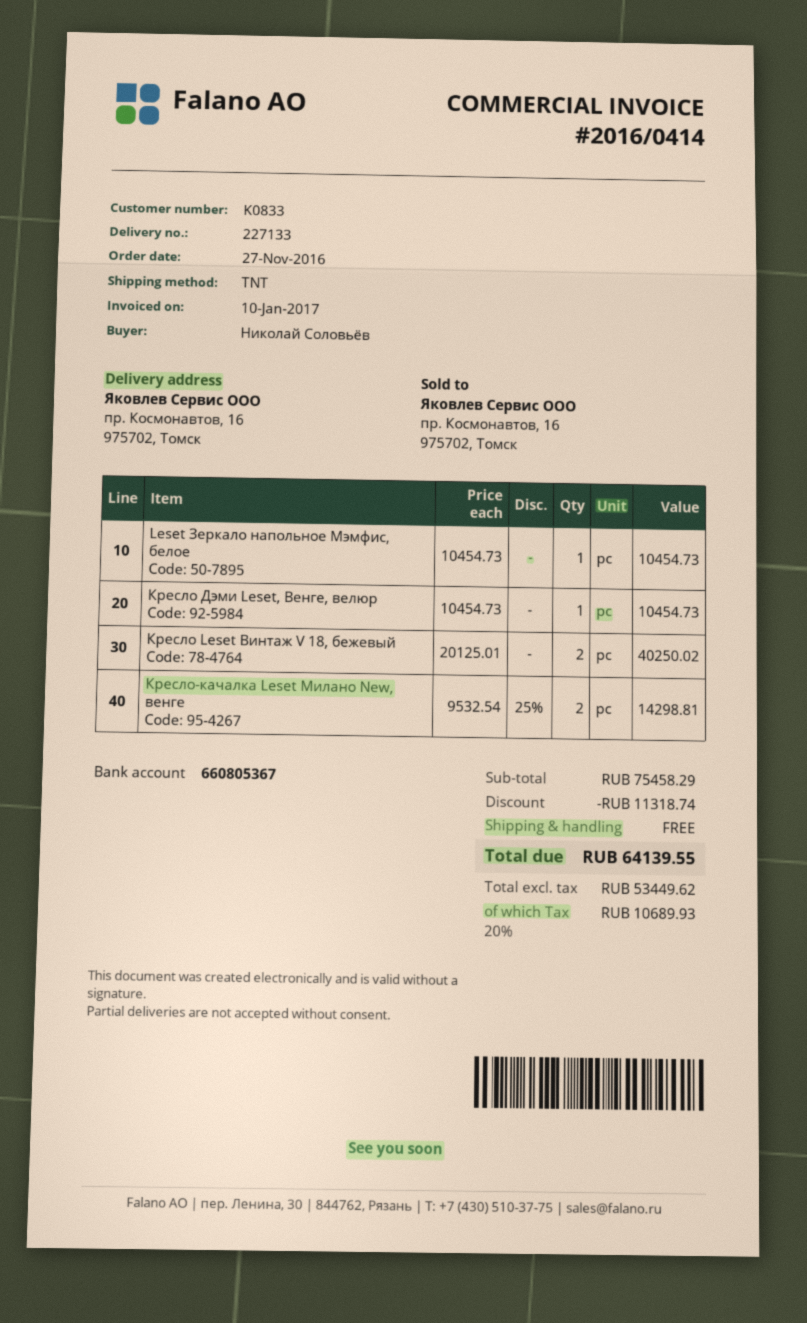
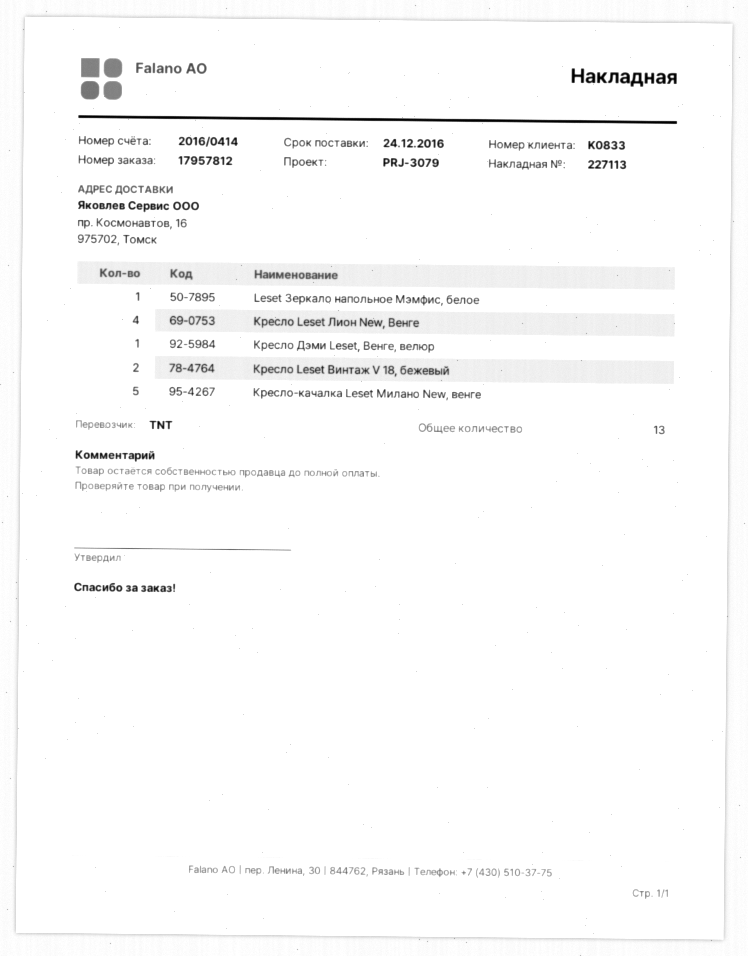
delivery note number: 227133 -> 227113
Кресло-качалка Leset Милано New, венге: 2 -> 5
Кресло Leset Лион New, Венге: none -> 4

